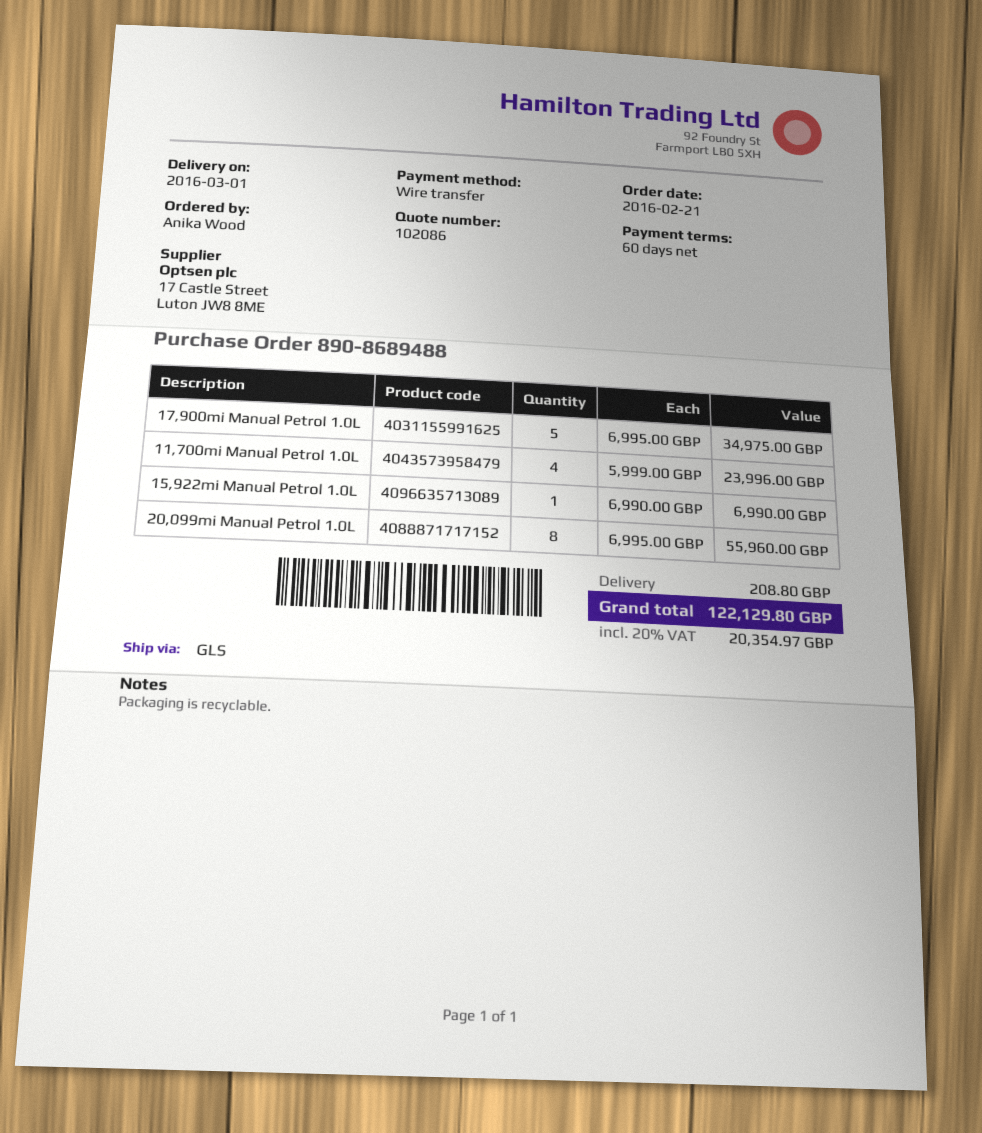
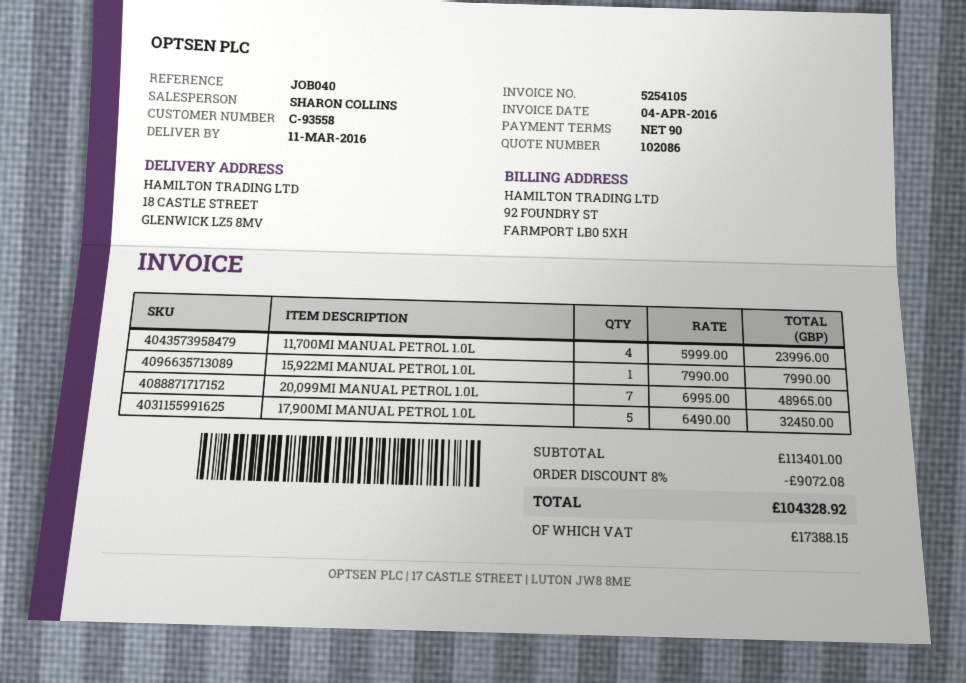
delivery date: 2016-03-01 -> 2016-03-11
payment terms: 60 days -> 90 days
17,900mi Manual Petrol 1.0L: 5 x 6995.00 = 34975.00 -> 5 x 6490.00 = 32450.00
15,922mi Manual Petrol 1.0L: 1 x 6990.00 = 6990.00 -> 1 x 7990.00 = 7990.00
20,099mi Manual Petrol 1.0L: 8 x 6995.00 = 55960.00 -> 7 x 6995.00 = 48965.00
discount: none -> 8% = 9072.08
shipping: 208.80 -> none
tax: 20354.97 -> 17388.15
total: 122129.80 -> 104328.92

